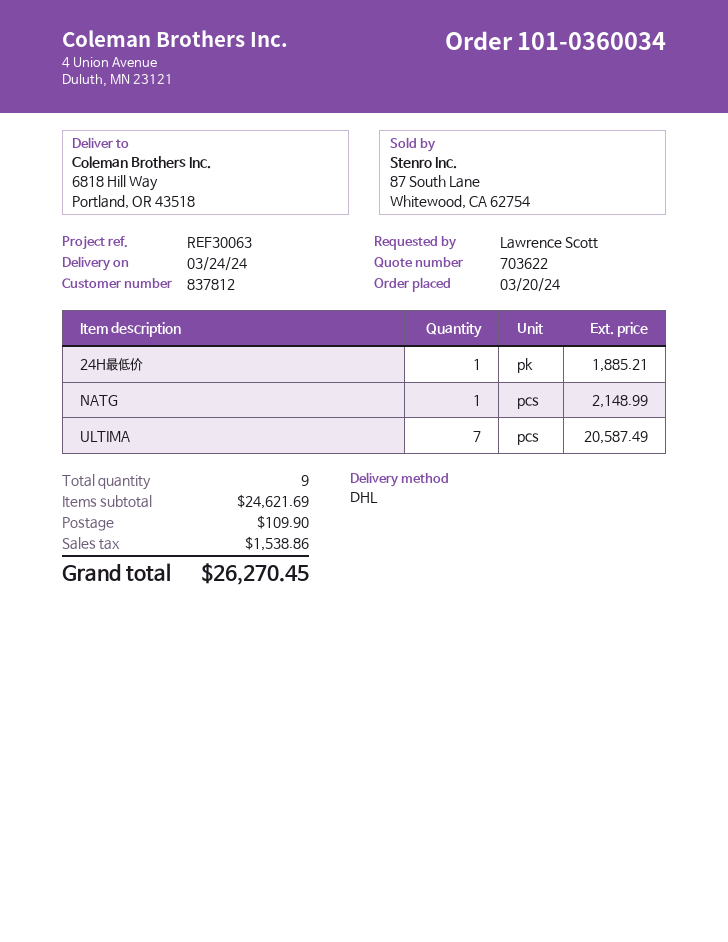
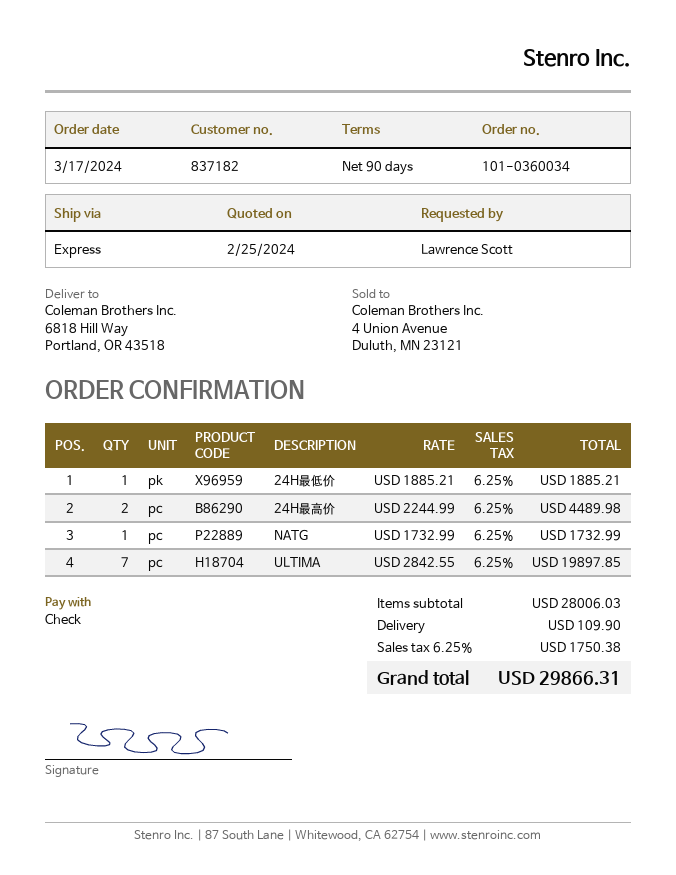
order date: 2024-03-20 -> 2024-03-17
customer number: 837812 -> 837182
shipping method: DHL -> express
NATG: 1 for 2148.99 -> 1 for 1732.99
ULTIMA: 7 for 20587.49 -> 7 for 19897.85
24H最高价: none -> 2 for 4489.98
subtotal: 24621.69 -> 28006.03
tax: 1538.86 -> 1750.38
total: 26270.45 -> 29866.31

